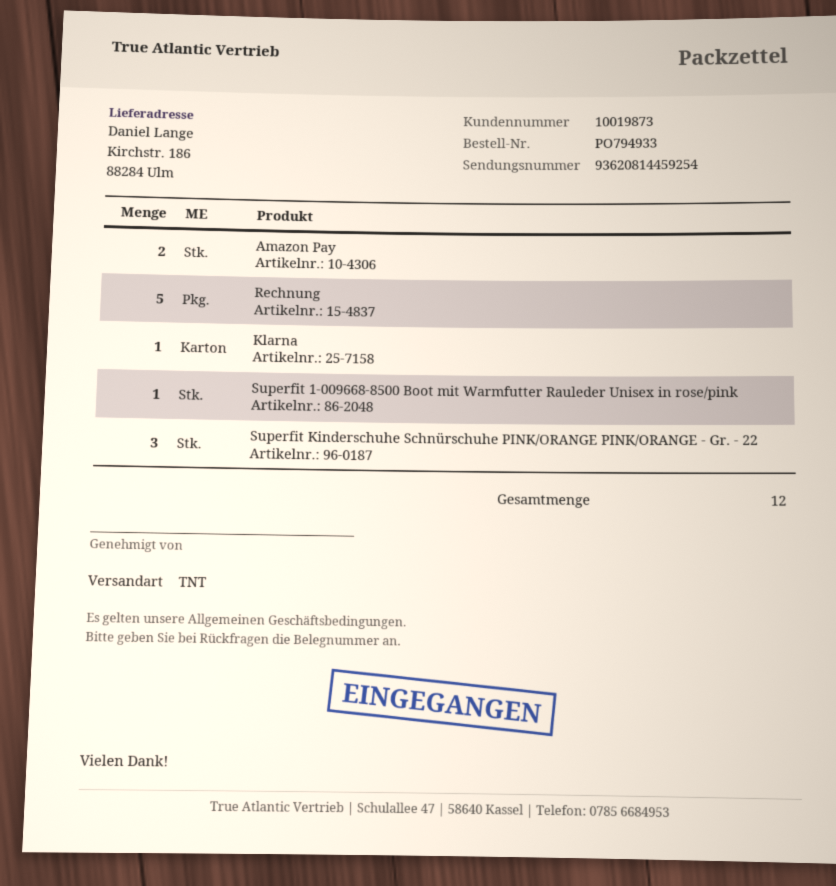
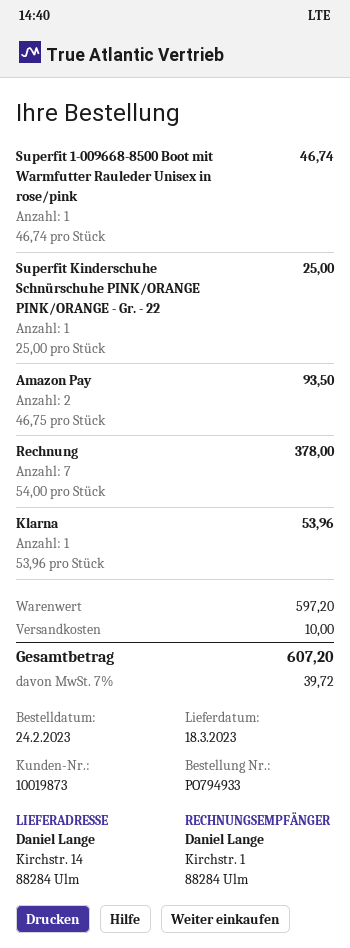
ship to: Kirchstr. 186, 88284 Ulm -> Kirchstr. 14, 88284 Ulm
Rechnung: 5 -> 7
Superfit Kinderschuhe Schnürschuhe PINK/ORANGE PINK/ORANGE - Gr. - 22: 3 -> 1

